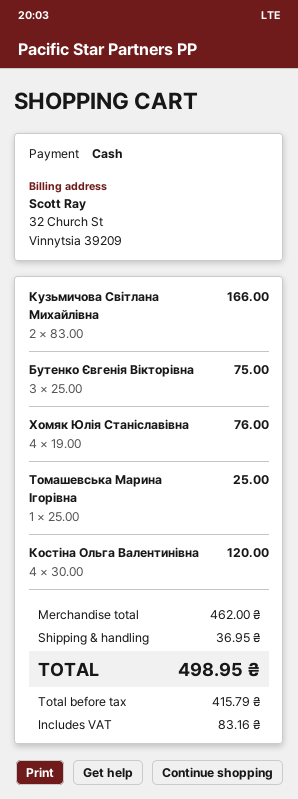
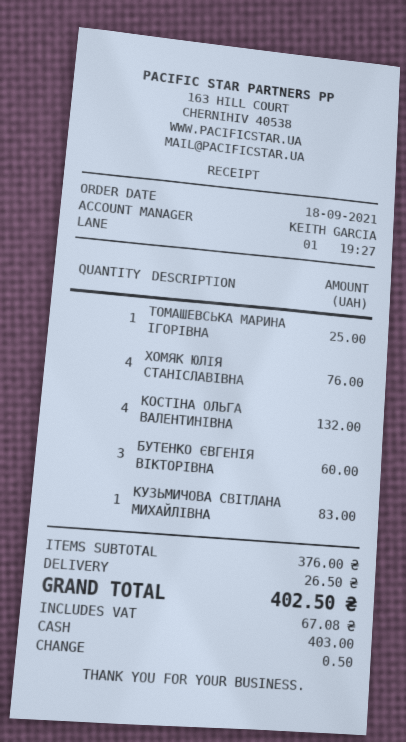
Кузьмичова Світлана Михайлівна: 2 for 166.00 -> 1 for 83.00
Бутенко Євгенія Вікторівна: 3 for 75.00 -> 3 for 60.00
Костіна Ольга Валентинівна: 4 for 120.00 -> 4 for 132.00
subtotal: 462.00 -> 376.00
shipping: 36.95 -> 26.50
tax: 83.16 -> 67.08
total: 498.95 -> 402.50

